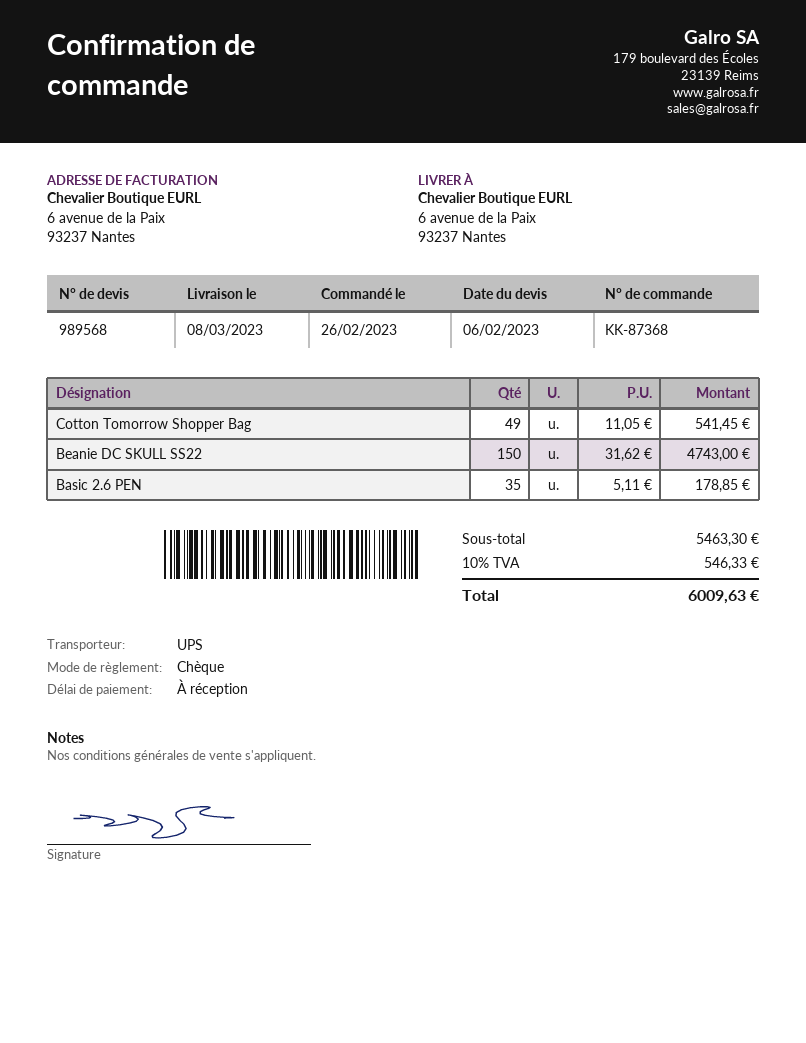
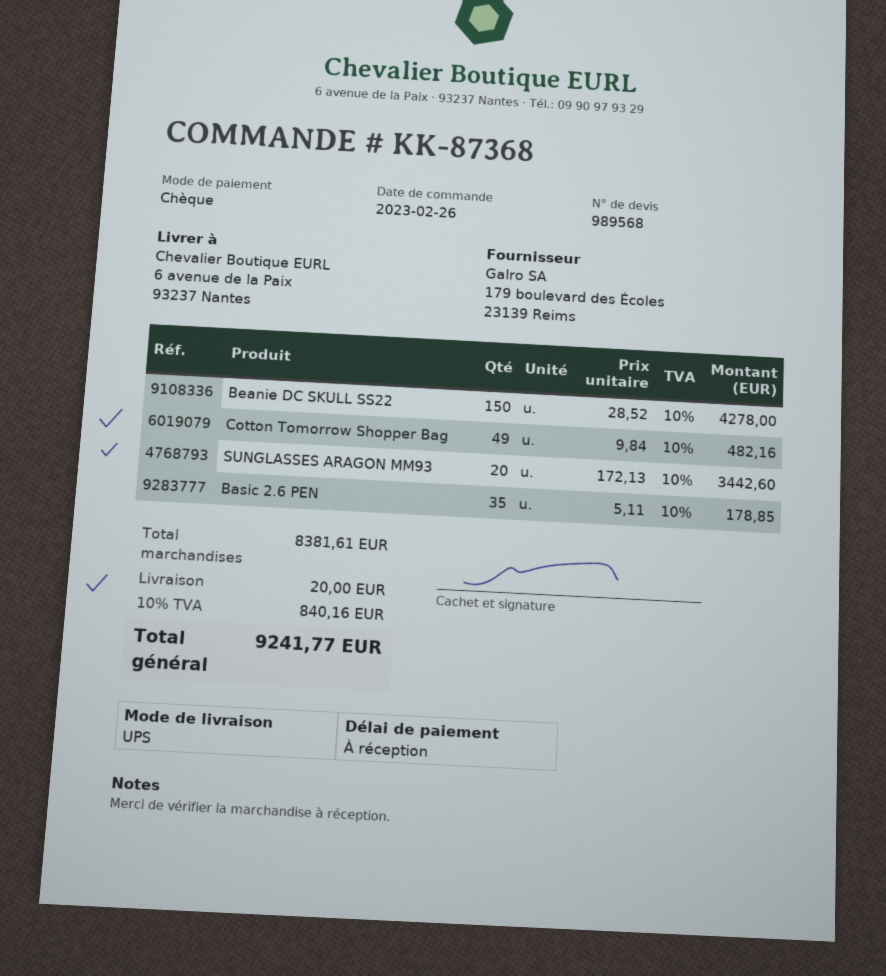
Cotton Tomorrow Shopper Bag: 49 x 11.05 = 541.45 -> 49 x 9.84 = 482.16
Beanie DC SKULL SS22: 150 x 31.62 = 4743.00 -> 150 x 28.52 = 4278.00
SUNGLASSES ARAGON MM93: none -> 20 x 172.13 = 3442.60
subtotal: 5463.30 -> 8381.61
shipping: none -> 20.00
tax: 10% = 546.33 -> 10% = 840.16
total: 6009.63 -> 9241.77

